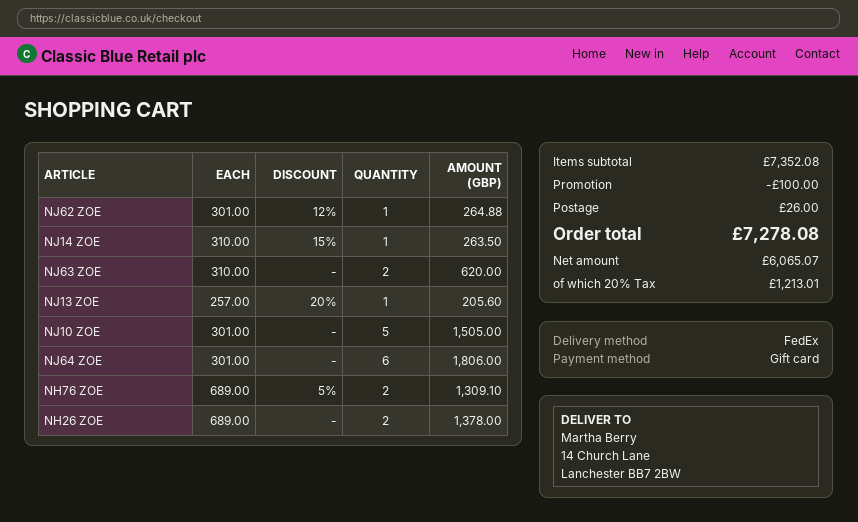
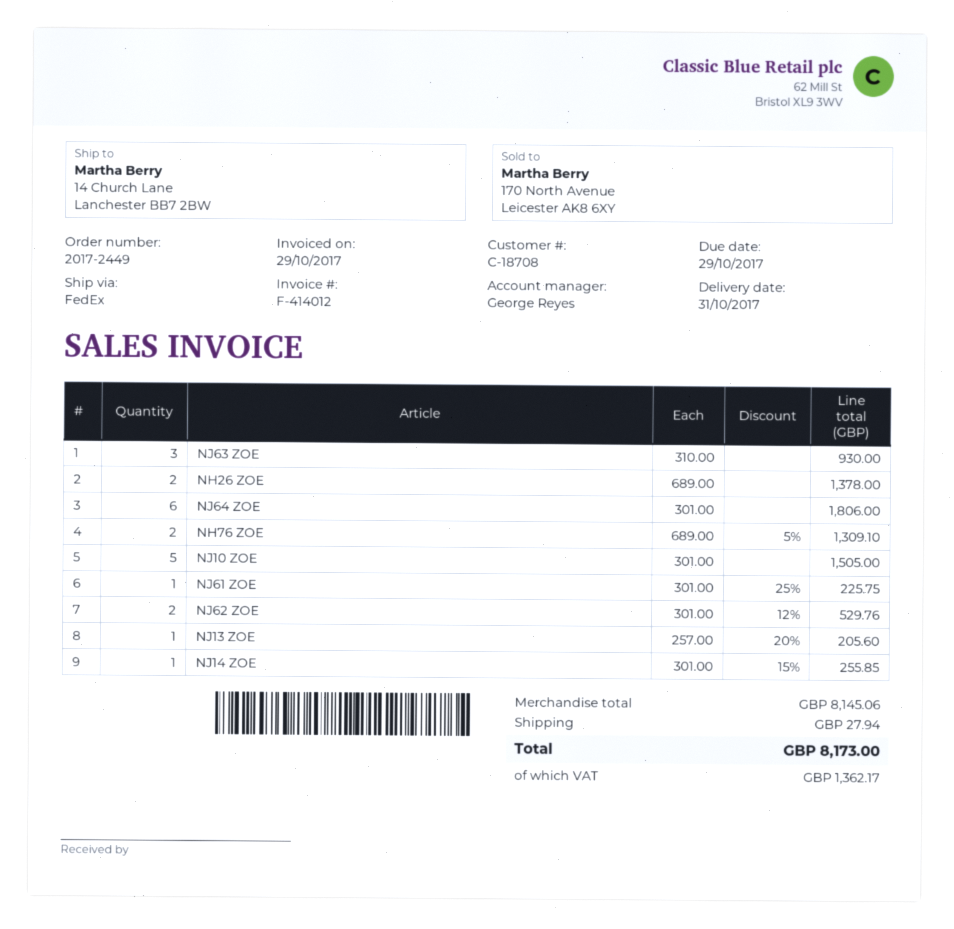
NJ62 ZOE: 1 x 301.00 - 12% = 264.88 -> 2 x 301.00 - 12% = 529.76
NJ14 ZOE: 1 x 310.00 - 15% = 263.50 -> 1 x 301.00 - 15% = 255.85
NJ63 ZOE: 2 x 310.00 = 620.00 -> 3 x 310.00 = 930.00
NJ61 ZOE: none -> 1 x 301.00 - 25% = 225.75
subtotal: 7352.08 -> 8145.06
discount: 100.00 -> none
shipping: 26.00 -> 27.94
tax: 1213.01 -> 1362.17
total: 7278.08 -> 8173.00

